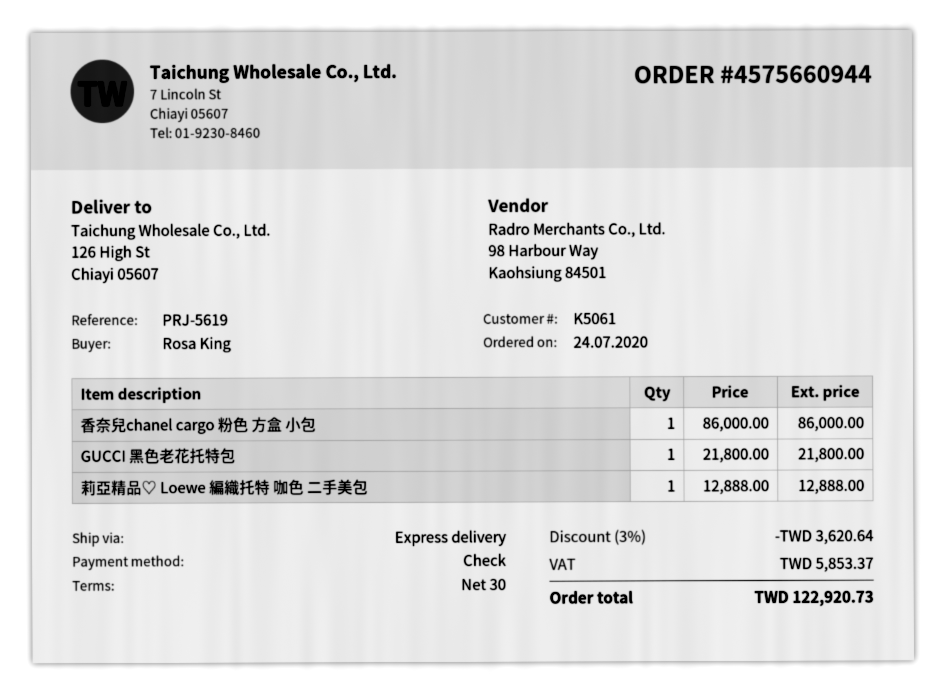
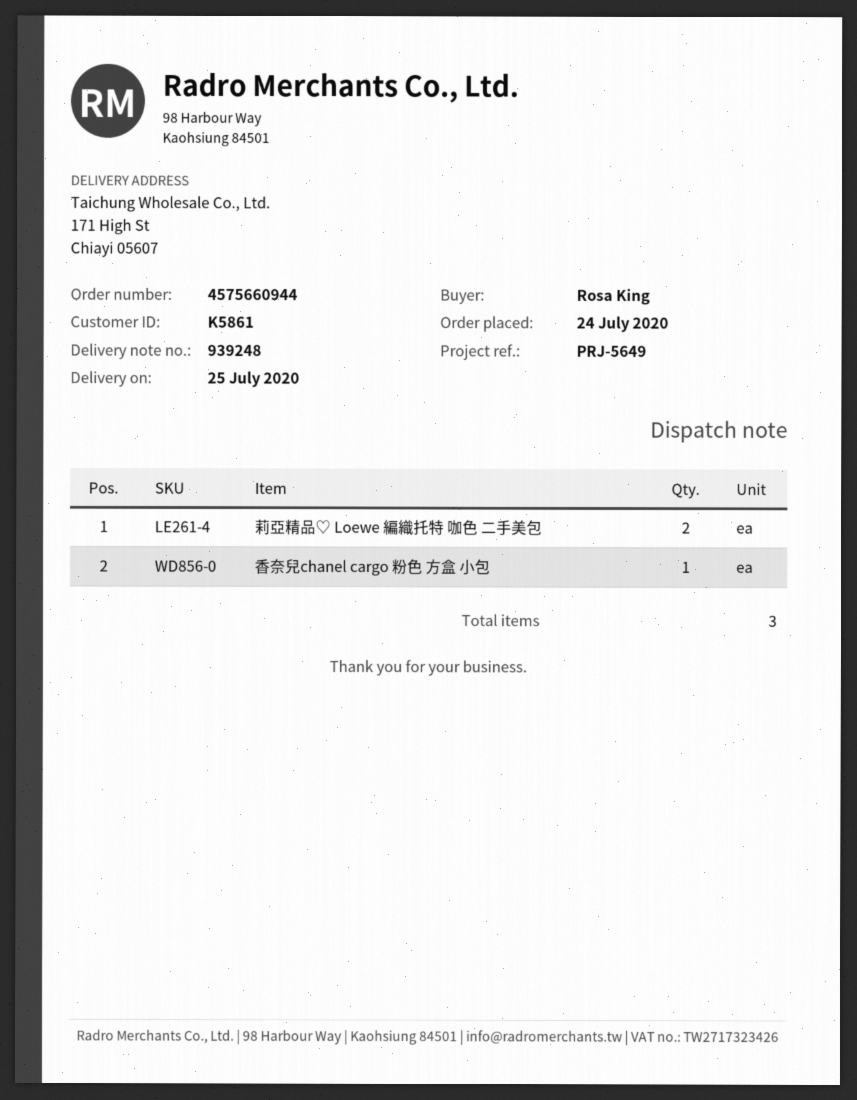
customer number: K5061 -> K5861
reference: PRJ-5619 -> PRJ-5649
ship to: 126 High St, Chiayi 05607 -> 171 High St, Chiayi 05607
GUCCI 黑色老花托特包: 1 -> none
莉亞精品♡ Loewe 編織托特 咖色 二手美包: 1 -> 2

